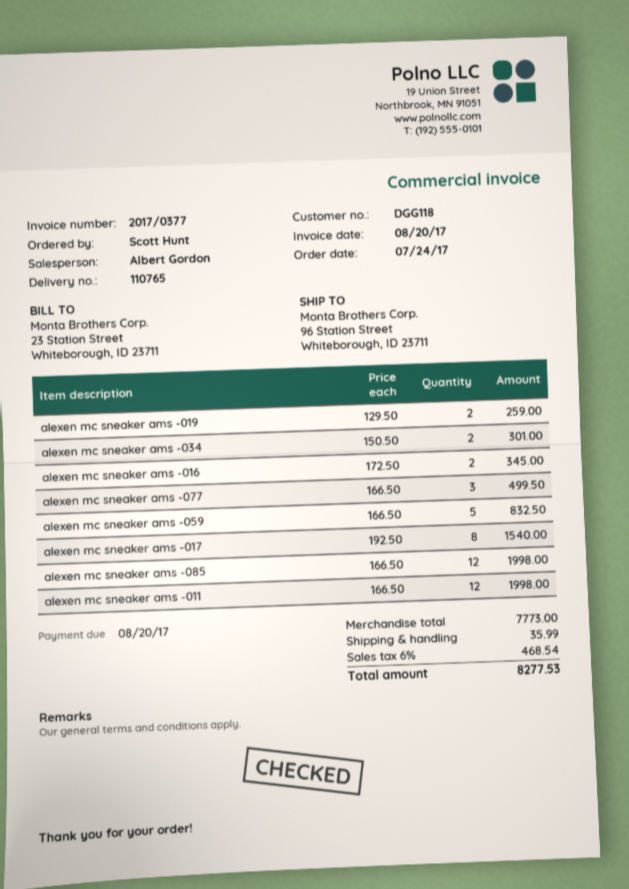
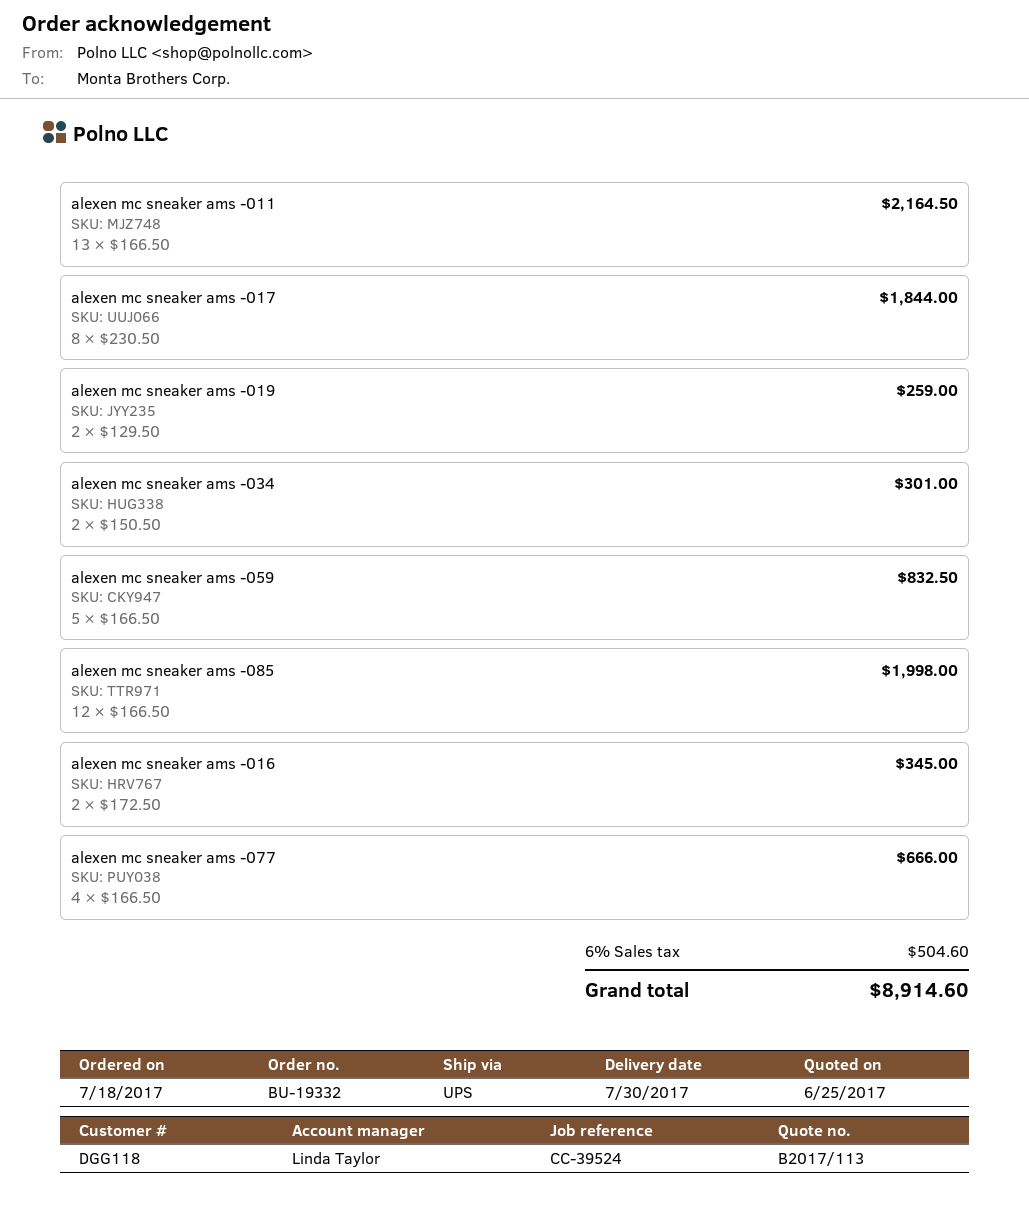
order date: 2017-07-24 -> 2017-07-18
sales rep: Albert Gordon -> Linda Taylor
alexen mc sneaker ams -077: 3 x 166.50 = 499.50 -> 4 x 166.50 = 666.00
alexen mc sneaker ams -017: 8 x 192.50 = 1540.00 -> 8 x 230.50 = 1844.00
alexen mc sneaker ams -011: 12 x 166.50 = 1998.00 -> 13 x 166.50 = 2164.50
shipping: 35.99 -> none
tax: 6% = 468.54 -> 6% = 504.60
total: 8277.53 -> 8914.60

